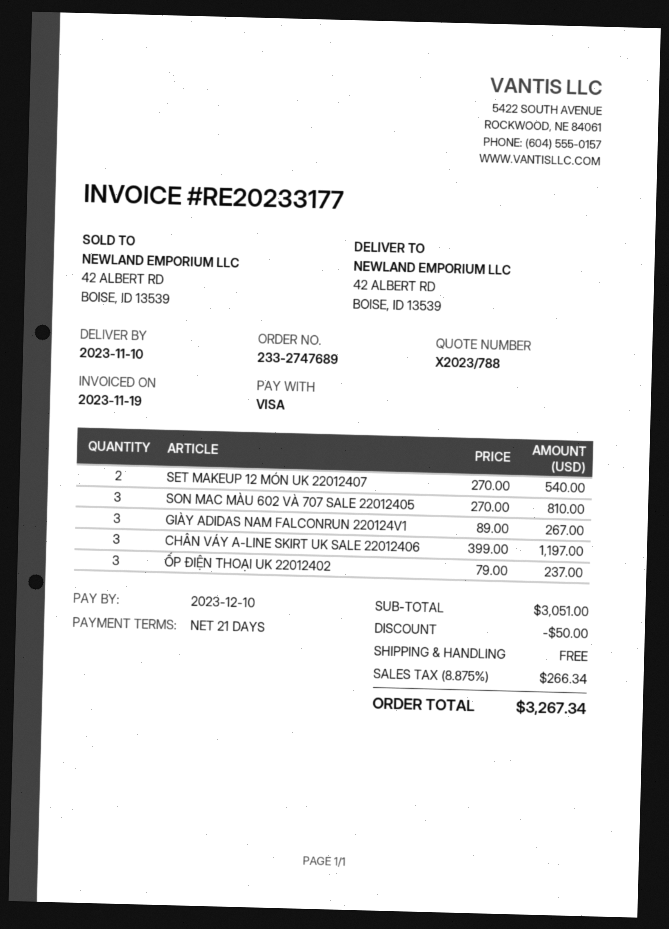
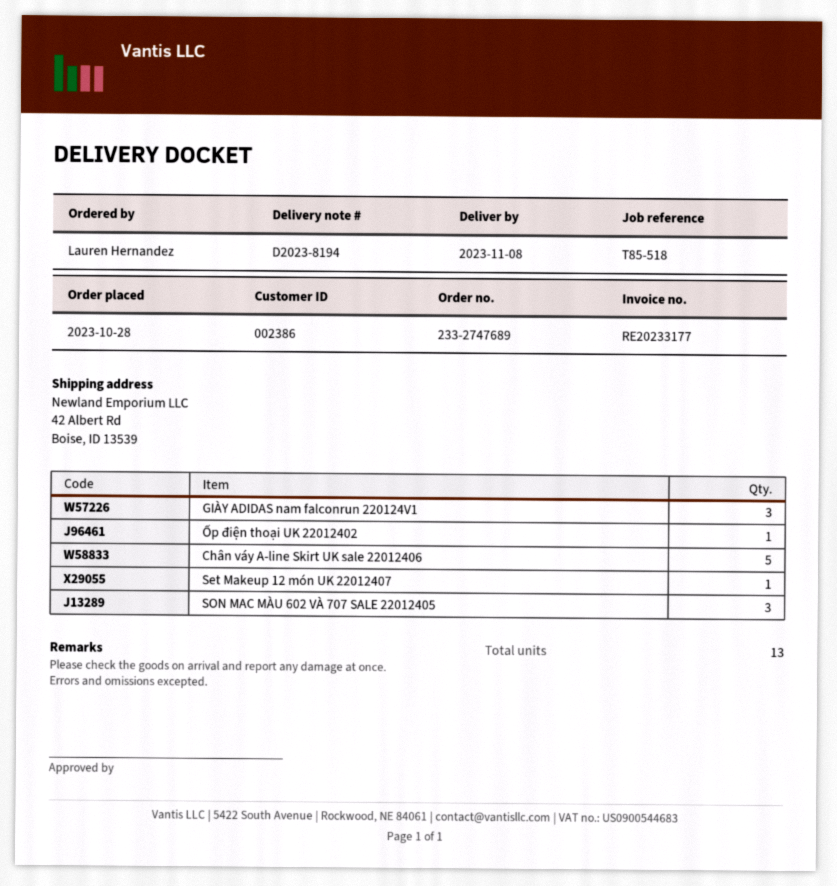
delivery date: 2023-11-10 -> 2023-11-08
SET MAKEUP 12 MÓN UK 22012407: 2 -> 1
CHÂN VÁY A-LINE SKIRT UK SALE 22012406: 3 -> 5
ỐP ĐIỆN THOẠI UK 22012402: 3 -> 1

